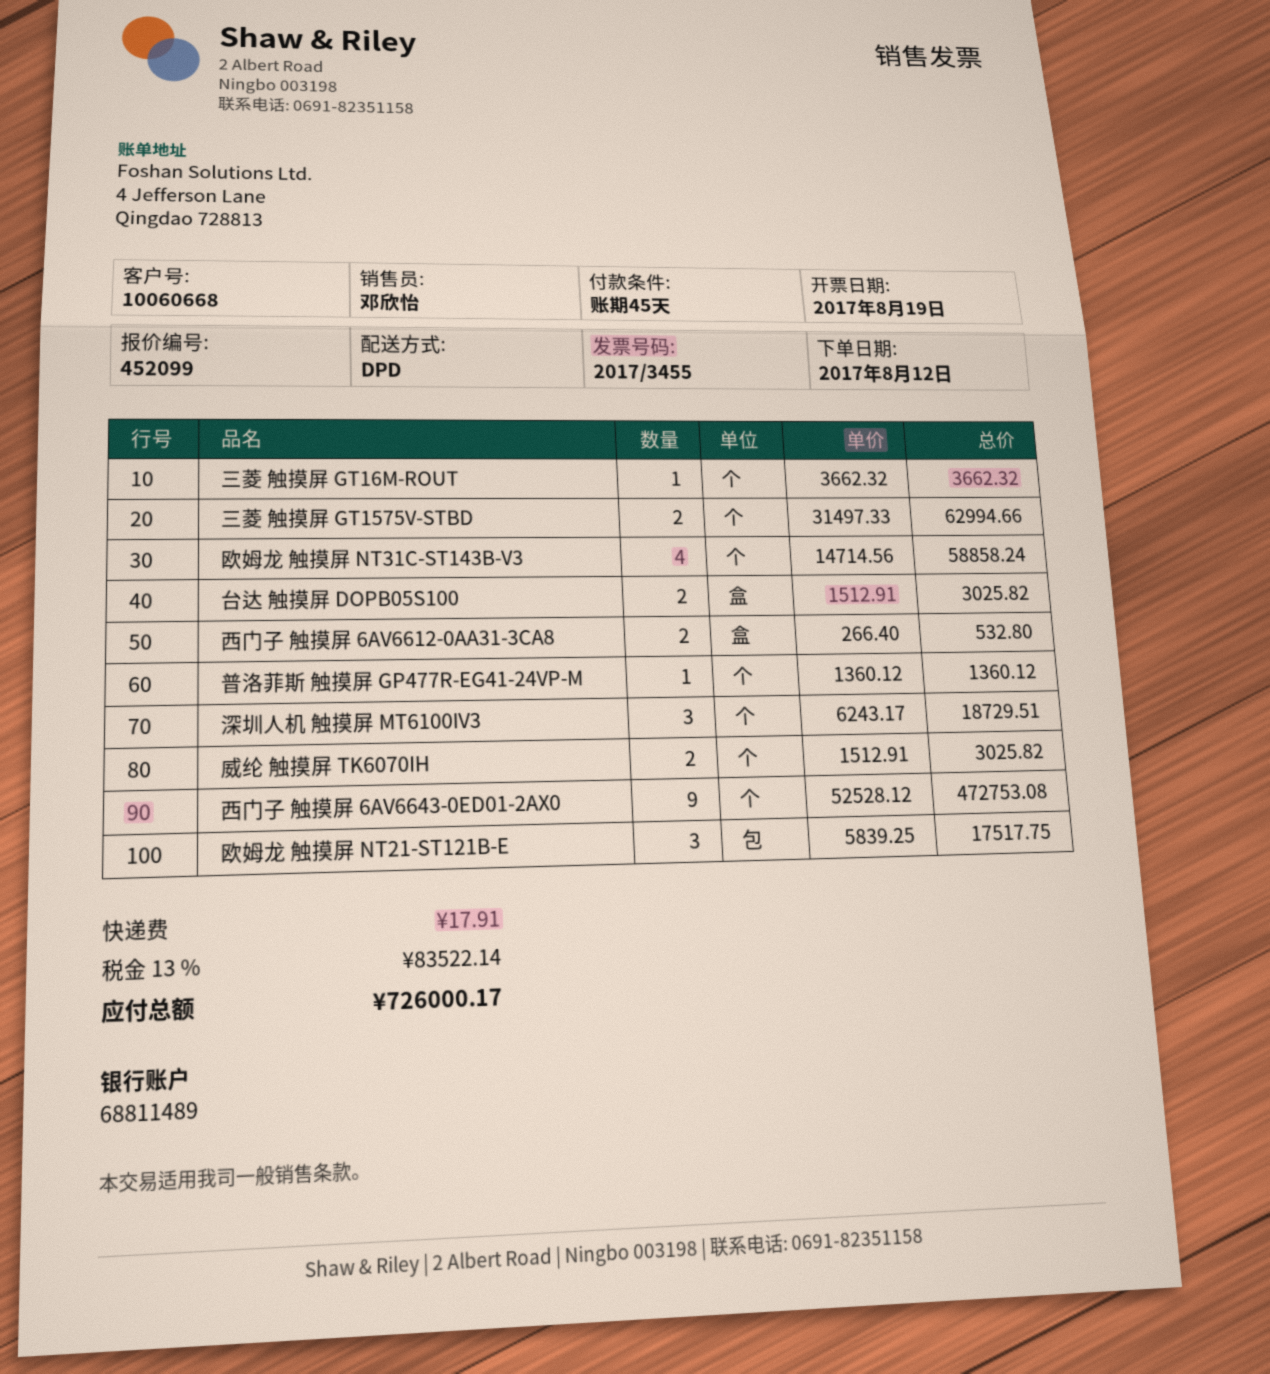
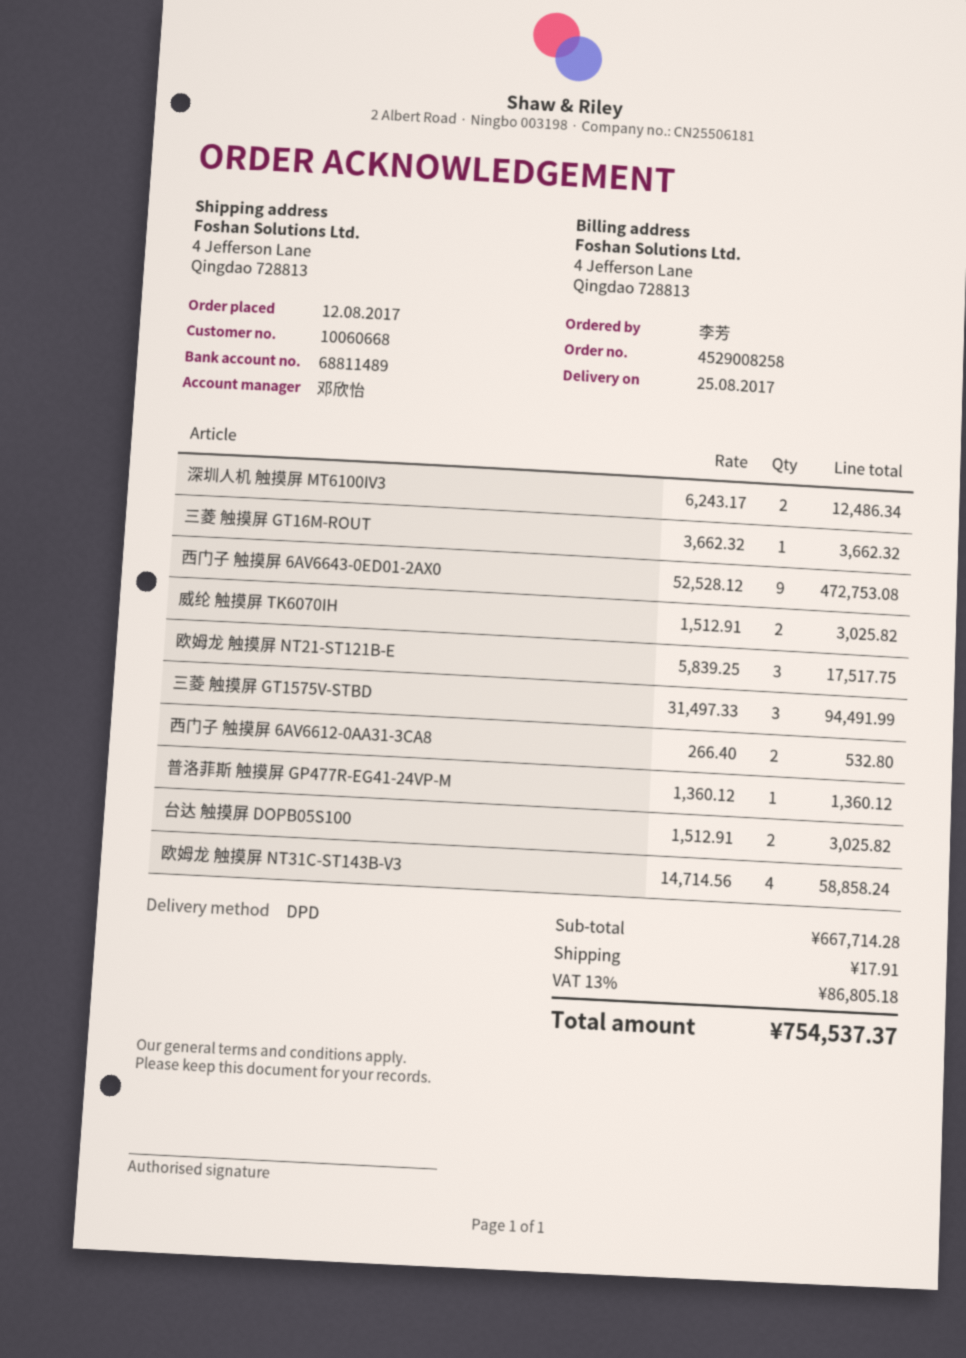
三菱 触摸屏 GT1575V-STBD: 2 x 31497.33 = 62994.66 -> 3 x 31497.33 = 94491.99
深圳人机 触摸屏 MT6100IV3: 3 x 6243.17 = 18729.51 -> 2 x 6243.17 = 12486.34
tax: 13% = 83522.14 -> 13% = 86805.18
total: 726000.17 -> 754537.37

